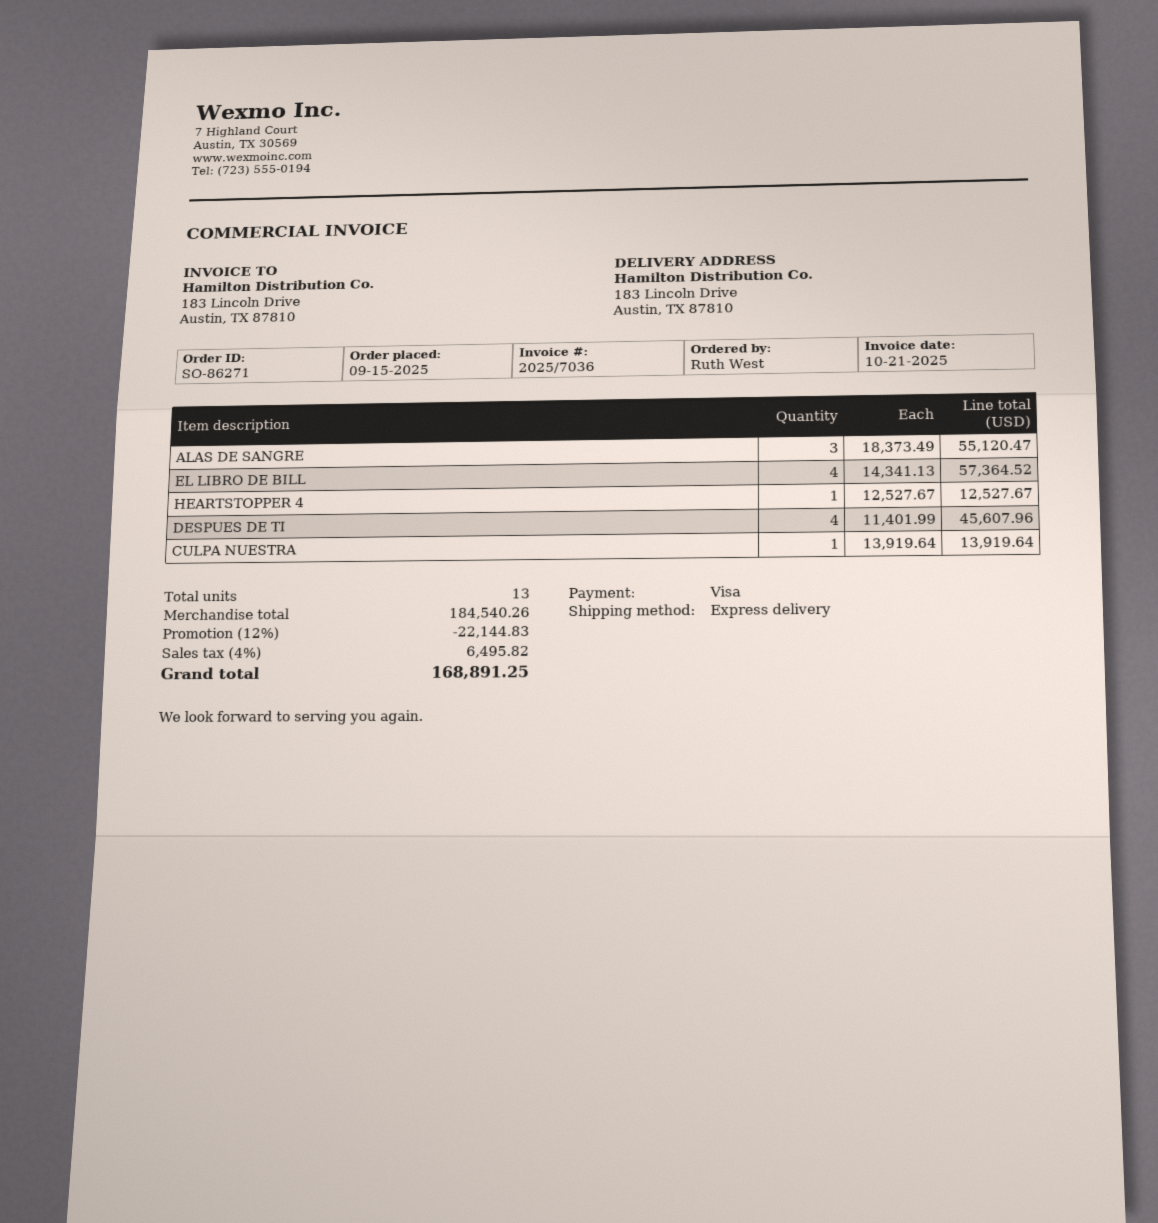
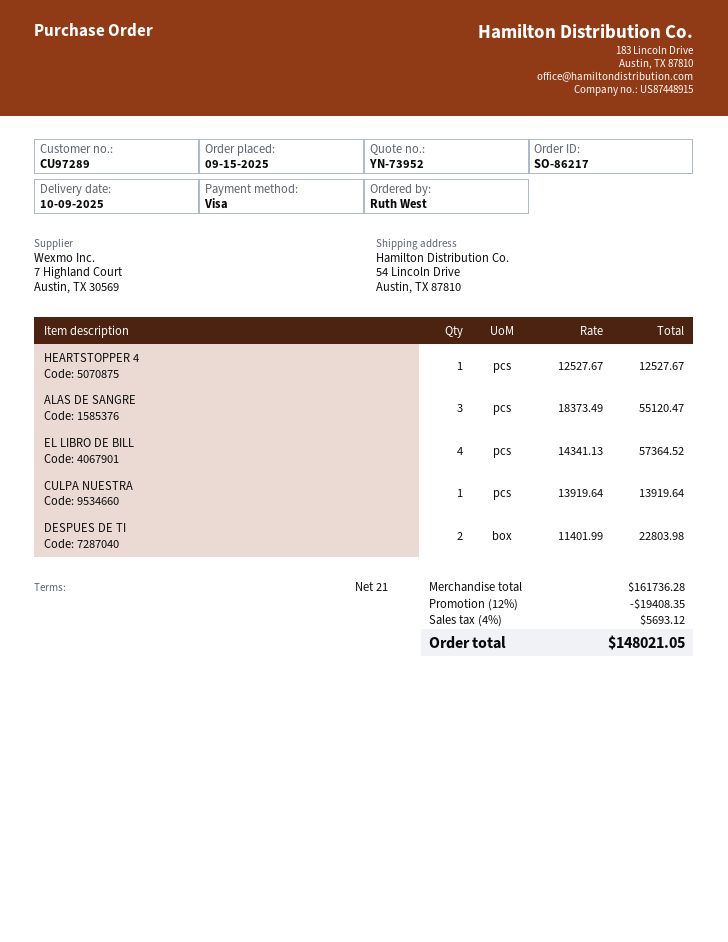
order number: SO-86271 -> SO-86217
ship to: 183 Lincoln Drive, Austin, TX 87810 -> 54 Lincoln Drive, Austin, TX 87810
DESPUES DE TI: 4 x 11401.99 = 45607.96 -> 2 x 11401.99 = 22803.98
subtotal: 184540.26 -> 161736.28
discount: 12% = 22144.83 -> 12% = 19408.35
tax: 4% = 6495.82 -> 4% = 5693.12
total: 168891.25 -> 148021.05

